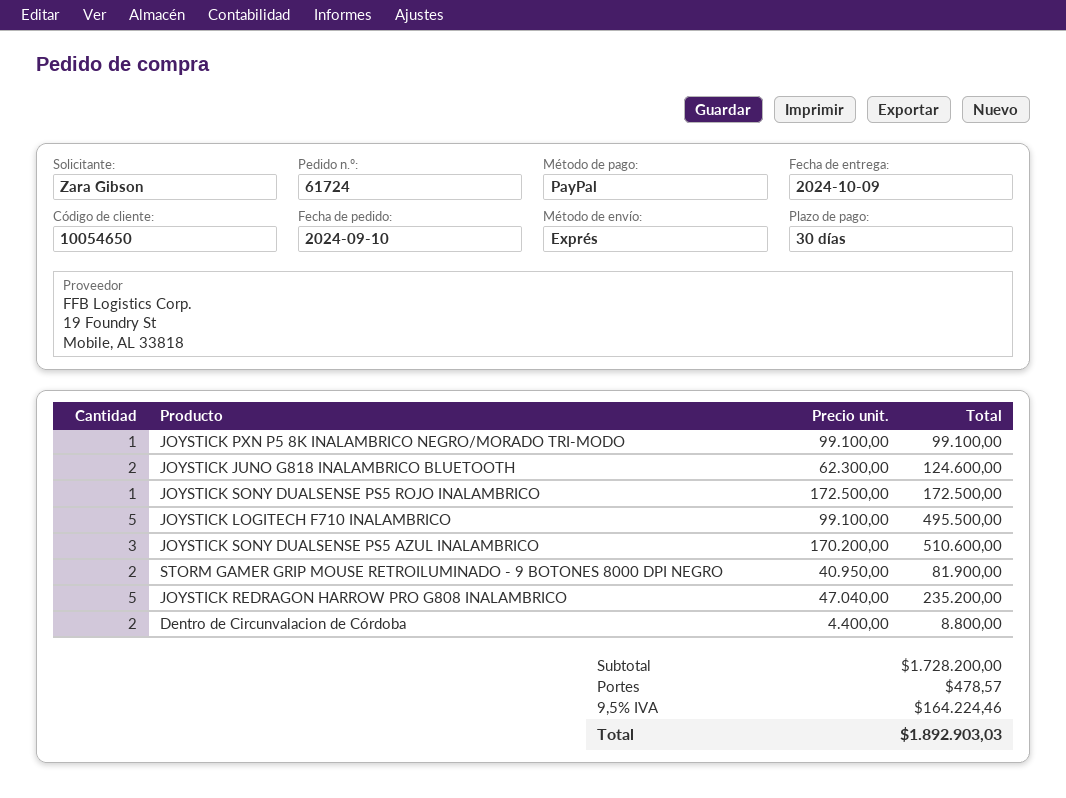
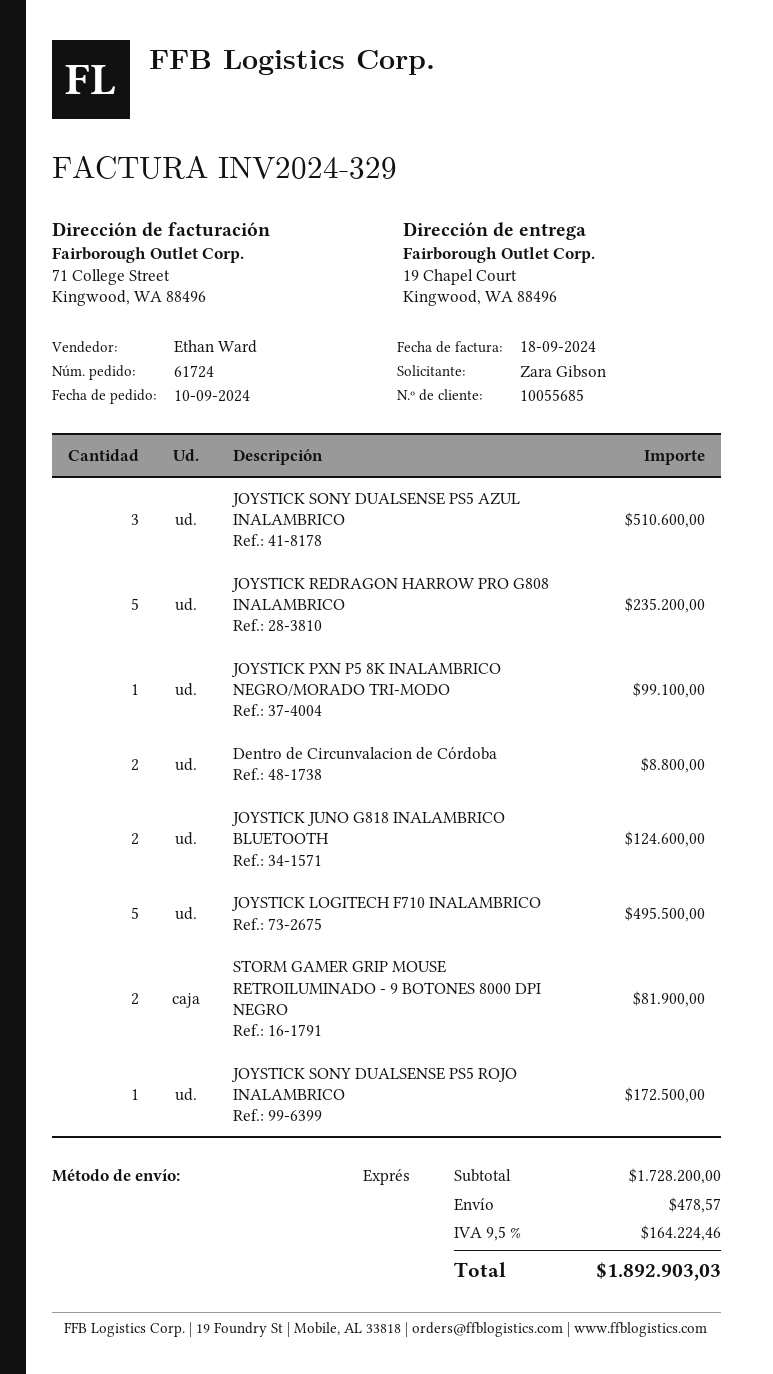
customer number: 10054650 -> 10055685

